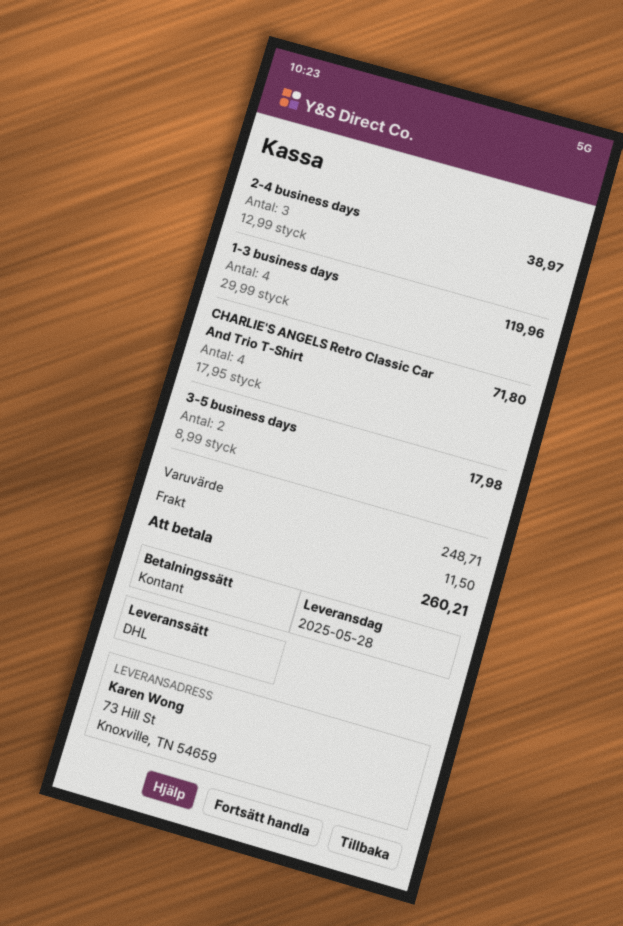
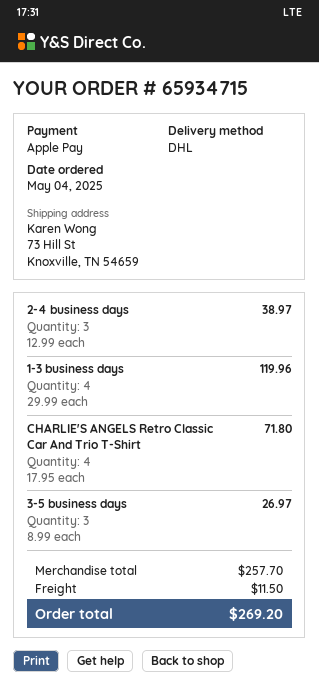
payment method: cash -> Apple Pay
3-5 business days: 2 x 8.99 = 17.98 -> 3 x 8.99 = 26.97
subtotal: 248.71 -> 257.70
total: 260.21 -> 269.20

